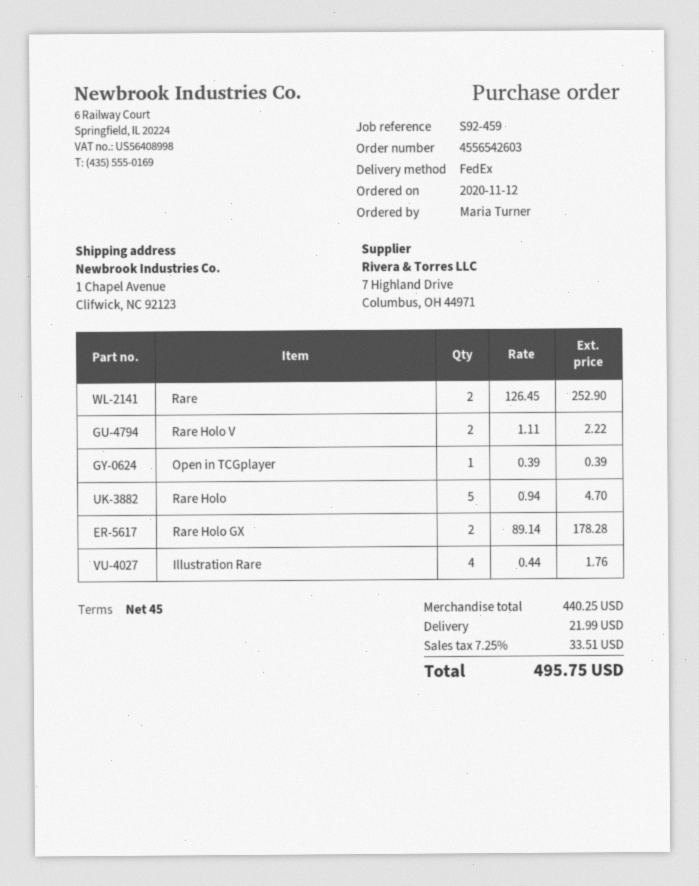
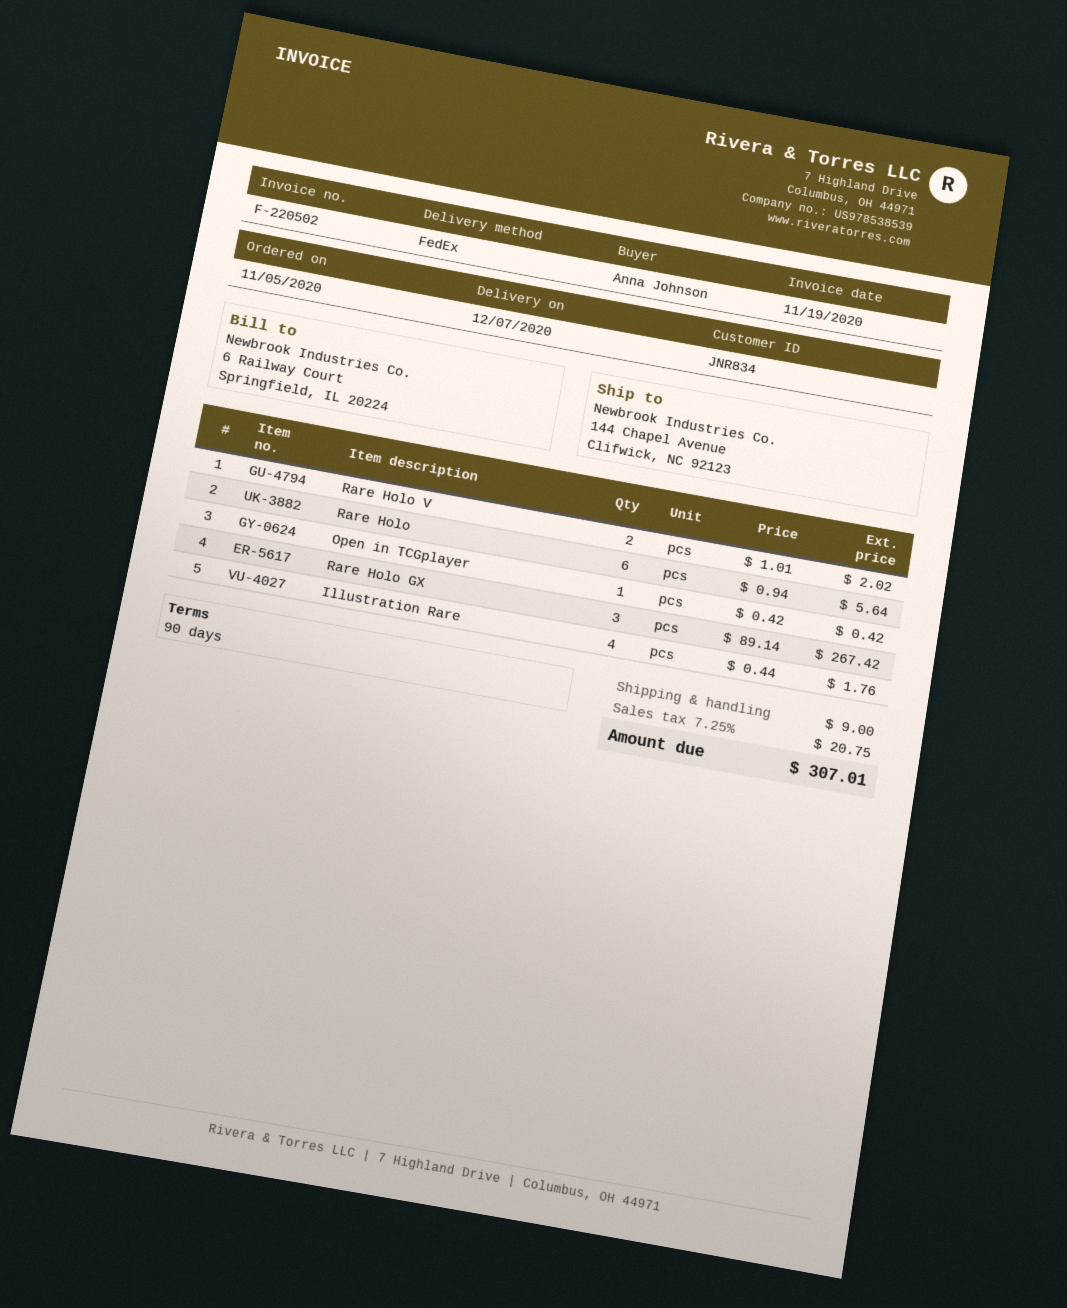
order date: 2020-11-12 -> 2020-11-05
payment terms: 45 days -> 90 days
ordered by: Maria Turner -> Anna Johnson
ship to: 1 Chapel Avenue, Clifwick, NC 92123 -> 144 Chapel Avenue, Clifwick, NC 92123
Rare: 2 x 126.45 = 252.90 -> none
Rare Holo V: 2 x 1.11 = 2.22 -> 2 x 1.01 = 2.02
Open in TCGplayer: 1 x 0.39 = 0.39 -> 1 x 0.42 = 0.42
Rare Holo: 5 x 0.94 = 4.70 -> 6 x 0.94 = 5.64
Rare Holo GX: 2 x 89.14 = 178.28 -> 3 x 89.14 = 267.42
shipping: 21.99 -> 9.00
tax: 7.25% = 33.51 -> 7.25% = 20.75
total: 495.75 -> 307.01

